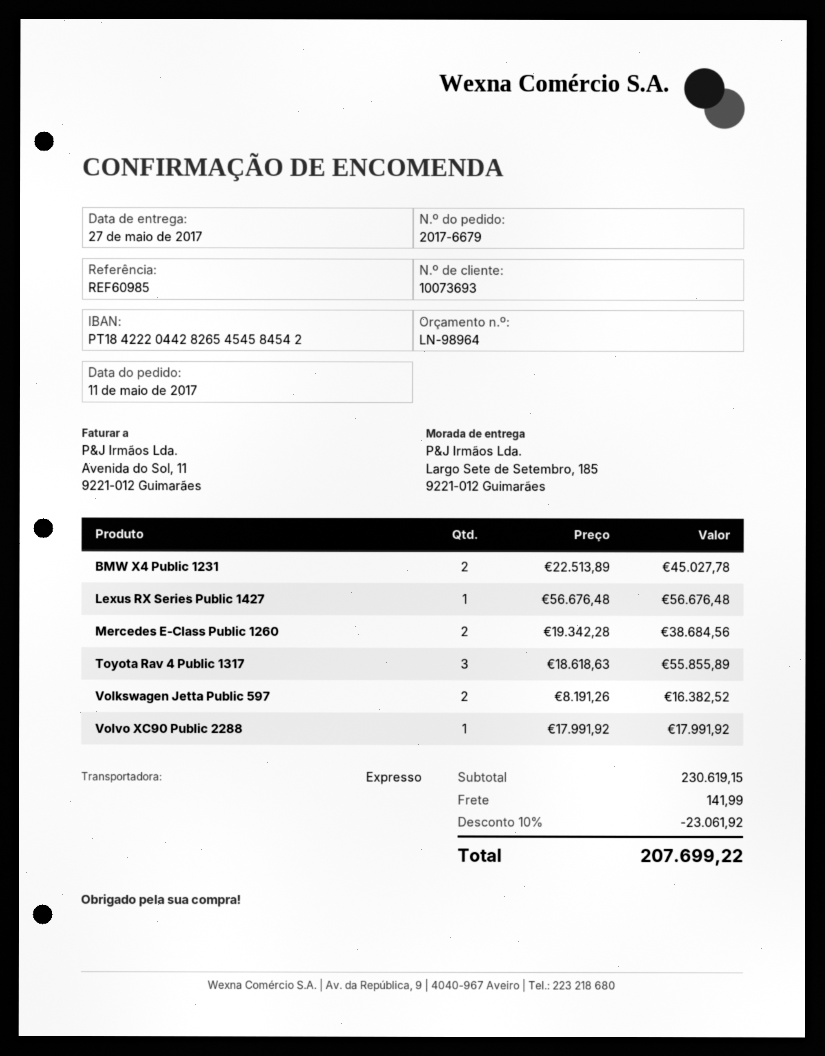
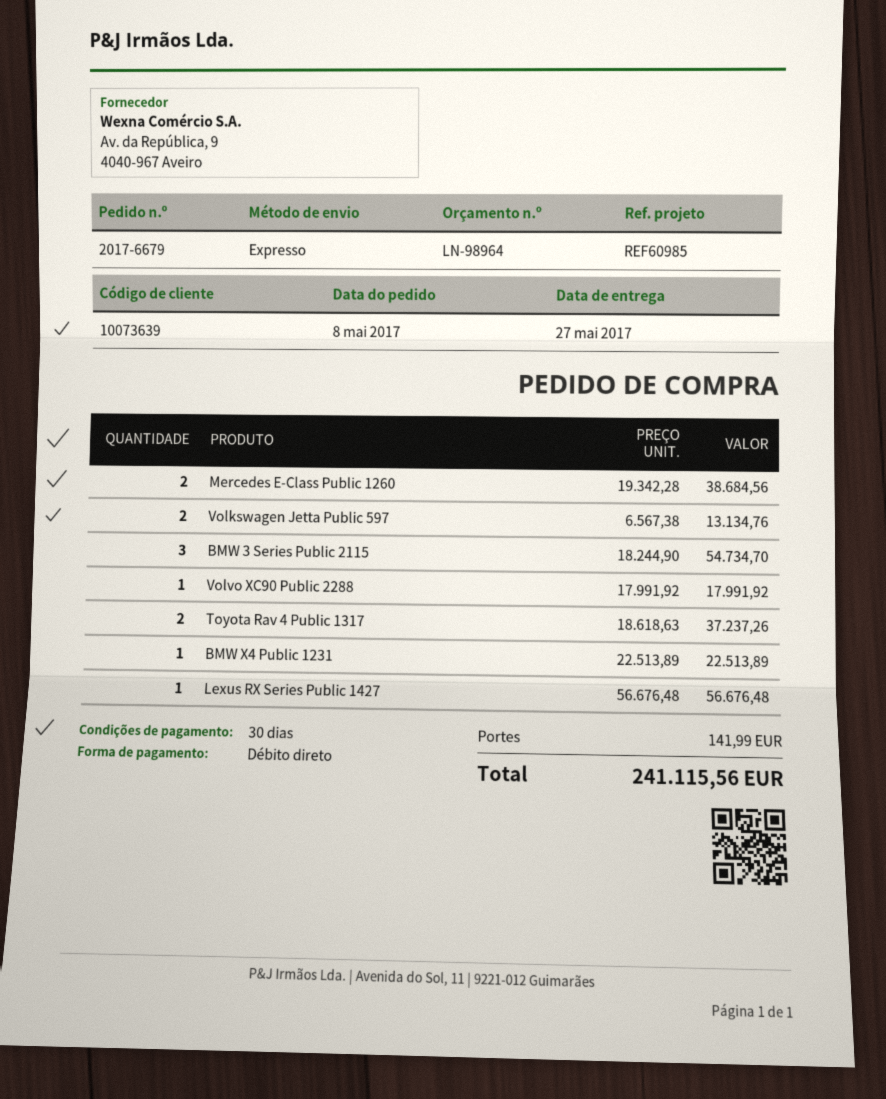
order date: 2017-05-11 -> 2017-05-08
customer number: 10073693 -> 10073639
BMW X4 Public 1231: 2 x 22513.89 = 45027.78 -> 1 x 22513.89 = 22513.89
Toyota Rav 4 Public 1317: 3 x 18618.63 = 55855.89 -> 2 x 18618.63 = 37237.26
Volkswagen Jetta Public 597: 2 x 8191.26 = 16382.52 -> 2 x 6567.38 = 13134.76
BMW 3 Series Public 2115: none -> 3 x 18244.90 = 54734.70
discount: 10% = 23061.92 -> none
total: 207699.22 -> 241115.56

